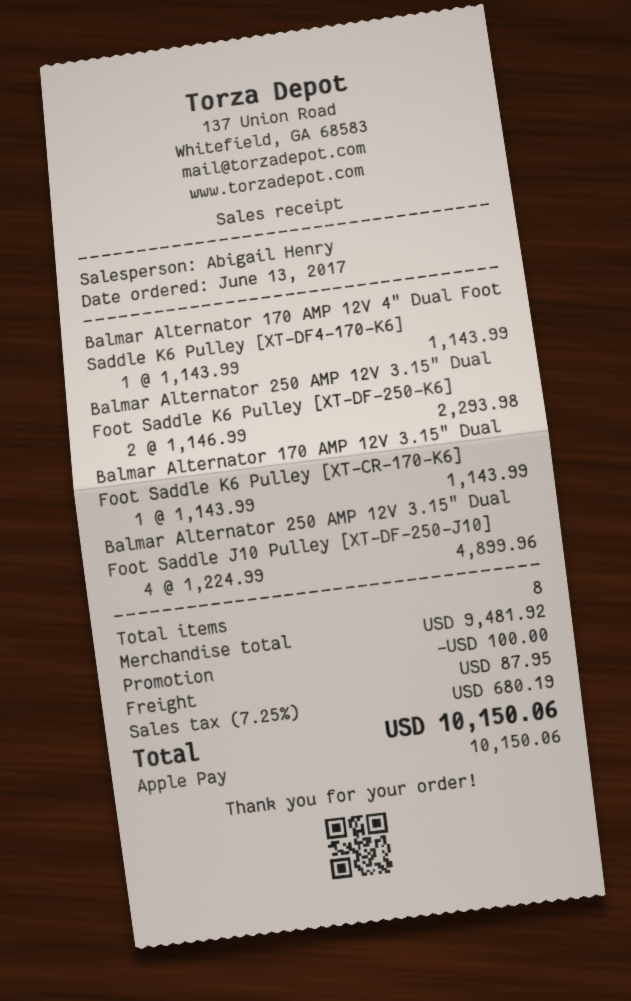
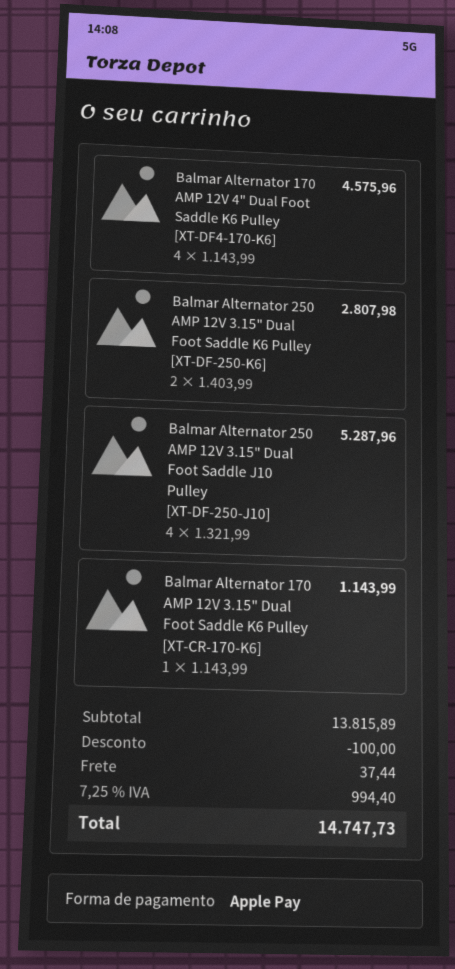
Balmar Alternator 170 AMP 12V 4" Dual Foot Saddle K6 Pulley [XT-DF4-170-K6]: 1 x 1143.99 = 1143.99 -> 4 x 1143.99 = 4575.96
Balmar Alternator 250 AMP 12V 3.15" Dual Foot Saddle K6 Pulley [XT-DF-250-K6]: 2 x 1146.99 = 2293.98 -> 2 x 1403.99 = 2807.98
Balmar Alternator 250 AMP 12V 3.15" Dual Foot Saddle J10 Pulley [XT-DF-250-J10]: 4 x 1224.99 = 4899.96 -> 4 x 1321.99 = 5287.96
subtotal: 9481.92 -> 13815.89
shipping: 87.95 -> 37.44
tax: 7.25% = 680.19 -> 7.25% = 994.40
total: 10150.06 -> 14747.73

